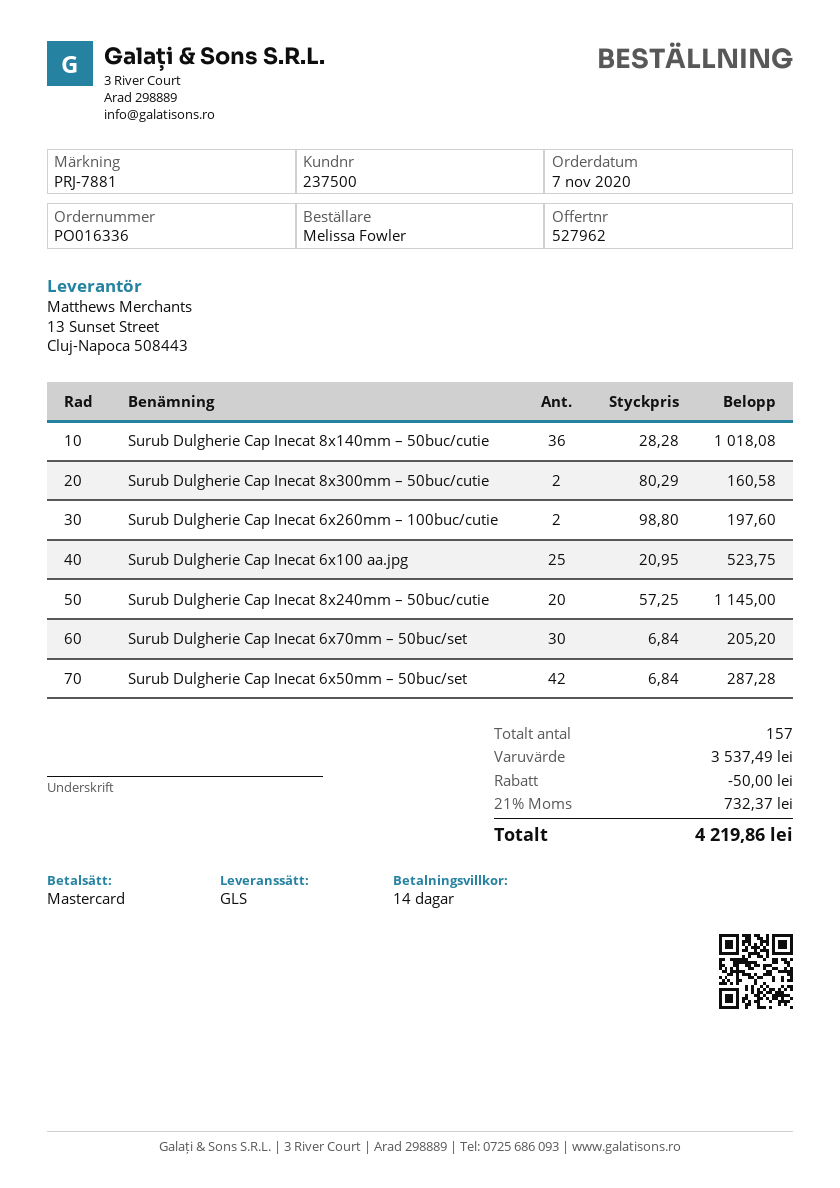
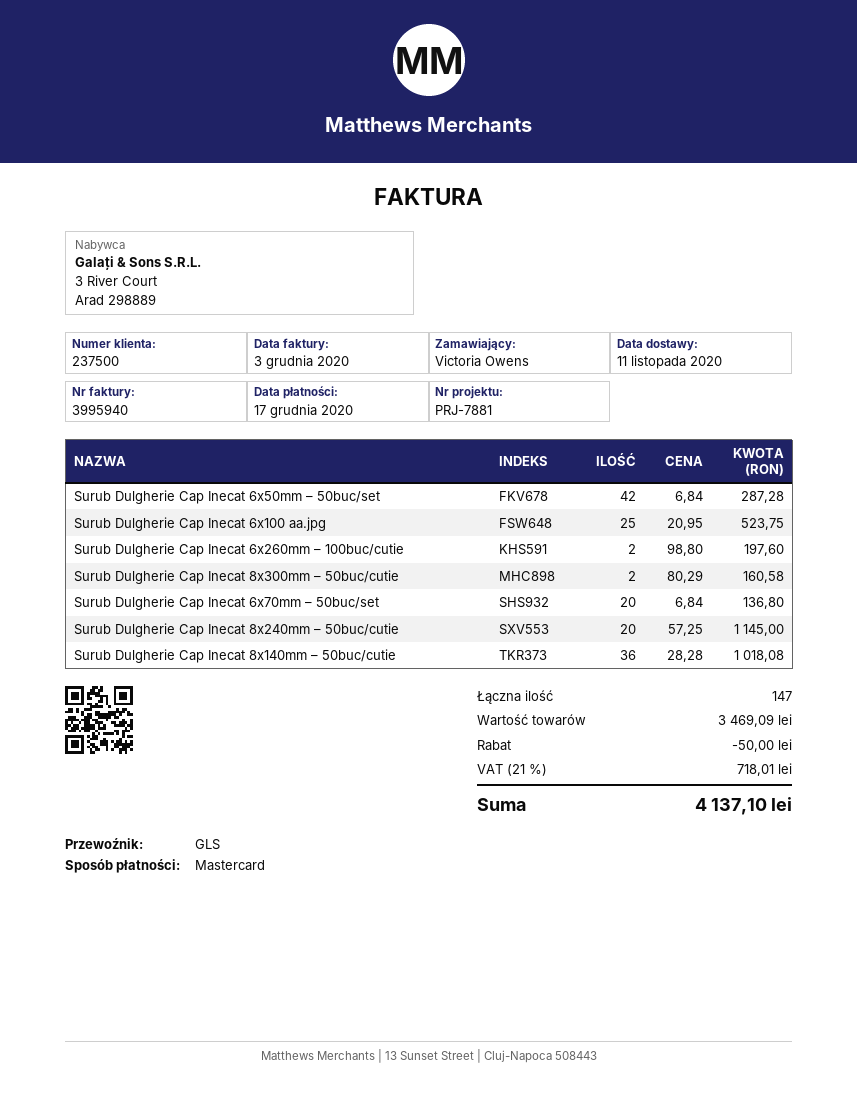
ordered by: Melissa Fowler -> Victoria Owens
Surub Dulgherie Cap Inecat 6x70mm – 50buc/set: 30 x 6.84 = 205.20 -> 20 x 6.84 = 136.80
total quantity: 157 -> 147
subtotal: 3537.49 -> 3469.09
tax: 21% = 732.37 -> 21% = 718.01
total: 4219.86 -> 4137.10

